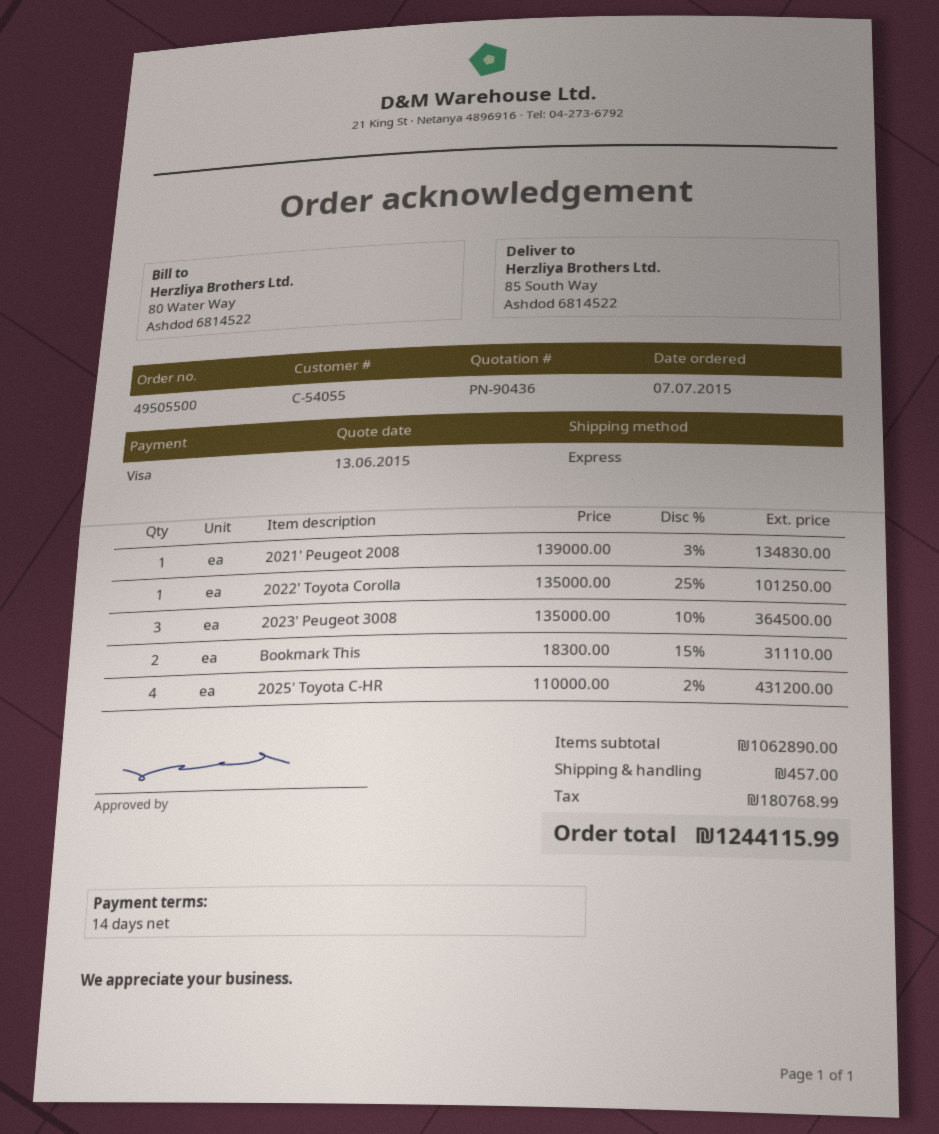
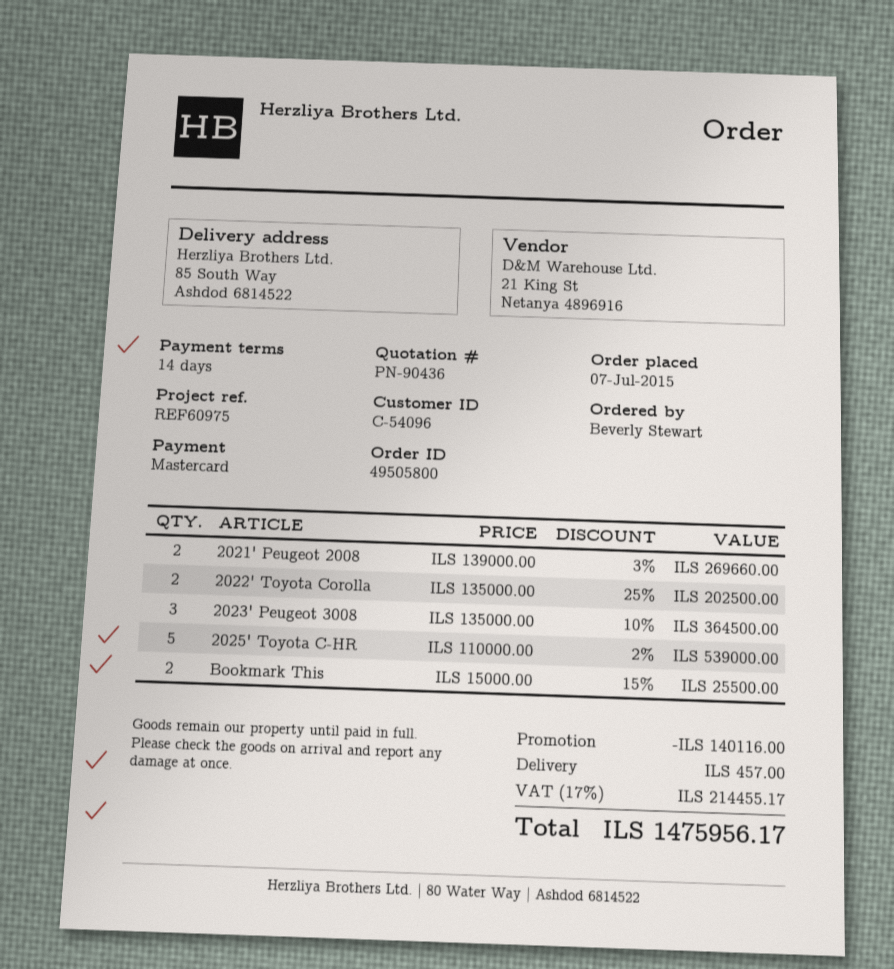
order number: 49505500 -> 49505800
customer number: C-54055 -> C-54096
payment method: Visa -> Mastercard
2021' Peugeot 2008: 1 x 139000.00 - 3% = 134830.00 -> 2 x 139000.00 - 3% = 269660.00
2022' Toyota Corolla: 1 x 135000.00 - 25% = 101250.00 -> 2 x 135000.00 - 25% = 202500.00
Bookmark This: 2 x 18300.00 - 15% = 31110.00 -> 2 x 15000.00 - 15% = 25500.00
2025' Toyota C-HR: 4 x 110000.00 - 2% = 431200.00 -> 5 x 110000.00 - 2% = 539000.00
discount: none -> 140116.00
tax: 180768.99 -> 214455.17
total: 1244115.99 -> 1475956.17

